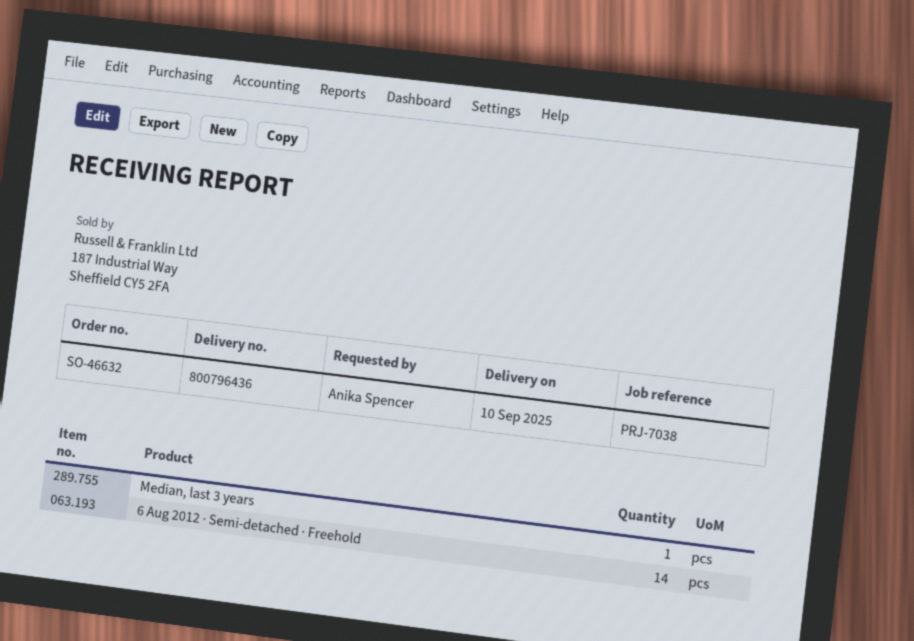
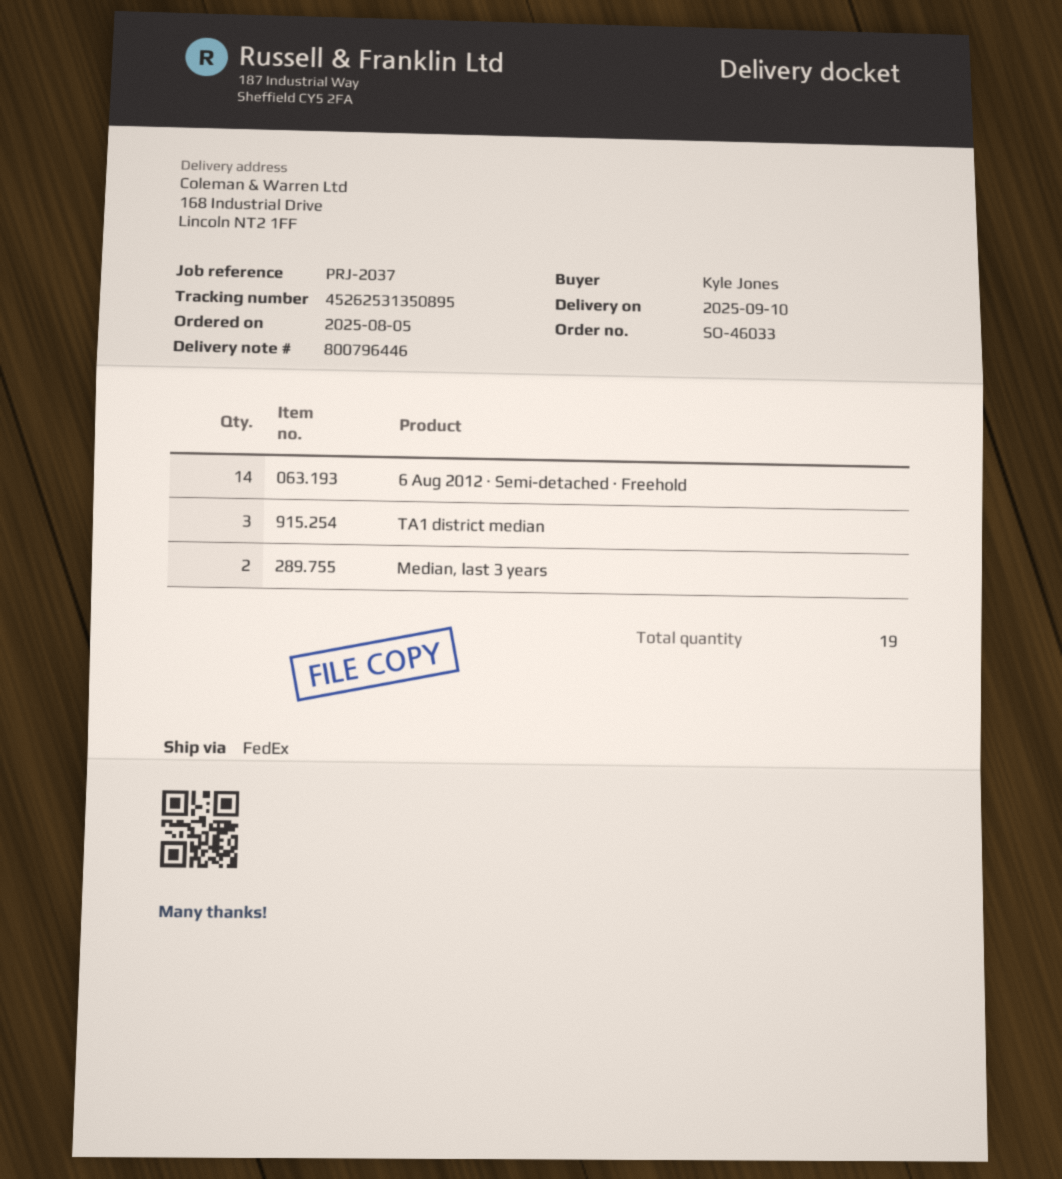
order number: SO-46632 -> SO-46033
delivery note number: 800796436 -> 800796446
reference: PRJ-7038 -> PRJ-2037
ordered by: Anika Spencer -> Kyle Jones
Median, last 3 years: 1 -> 2
TA1 district median: none -> 3

